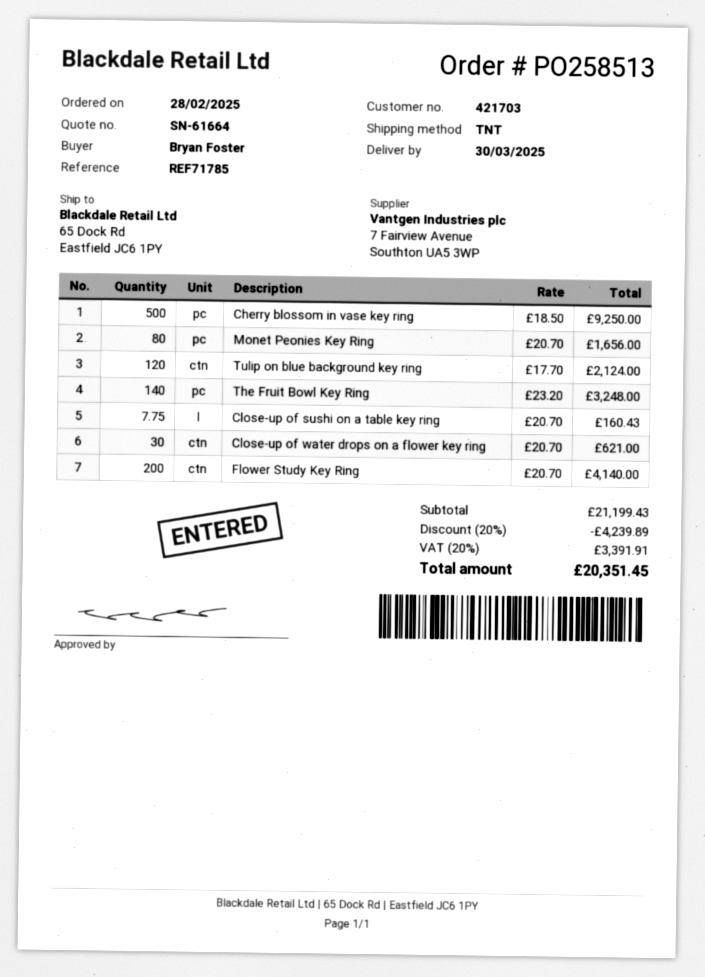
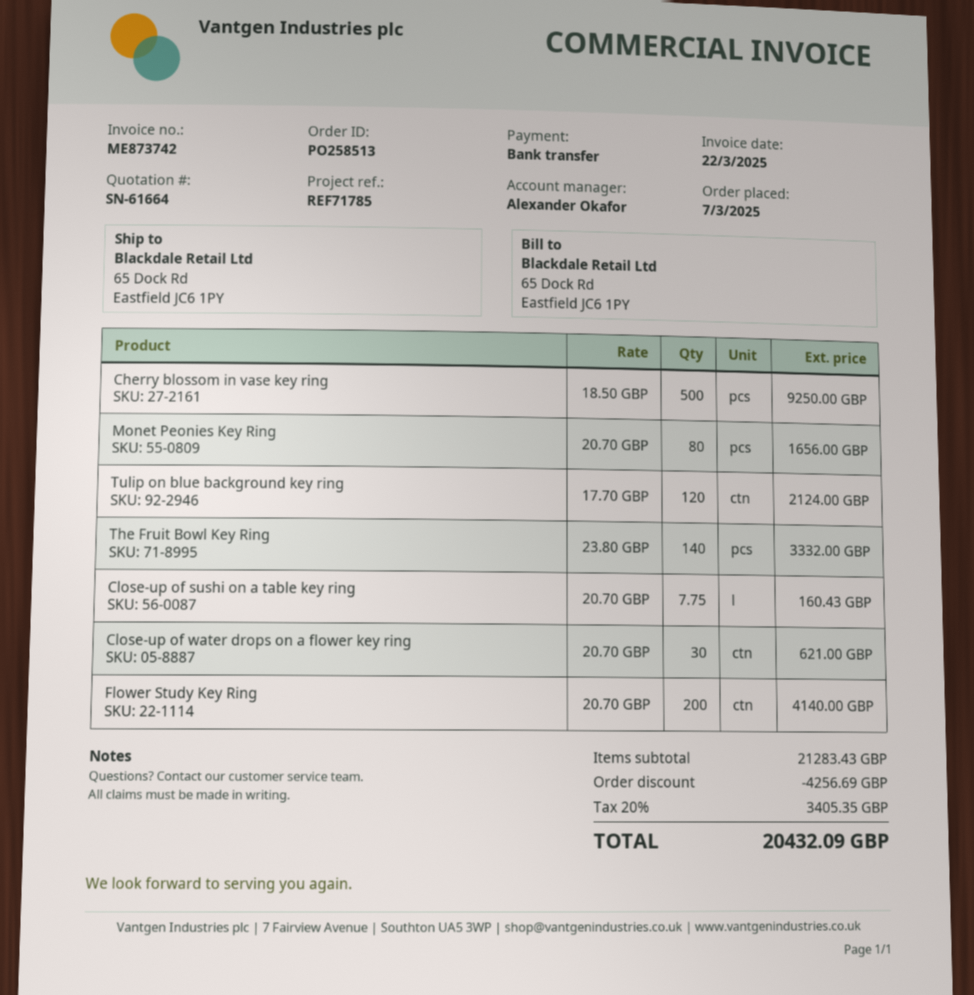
order date: 2025-02-28 -> 2025-03-07
The Fruit Bowl Key Ring: 140 x 23.20 = 3248.00 -> 140 x 23.80 = 3332.00
subtotal: 21199.43 -> 21283.43
discount: 4239.89 -> 4256.69
tax: 20% = 3391.91 -> 20% = 3405.35
total: 20351.45 -> 20432.09

